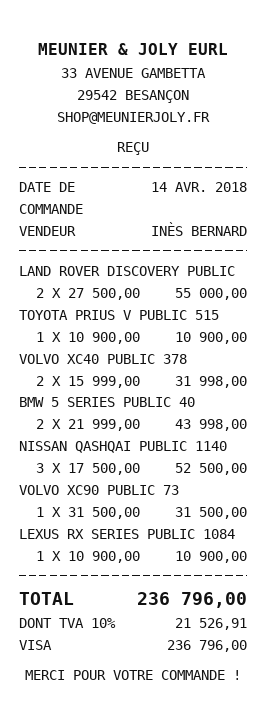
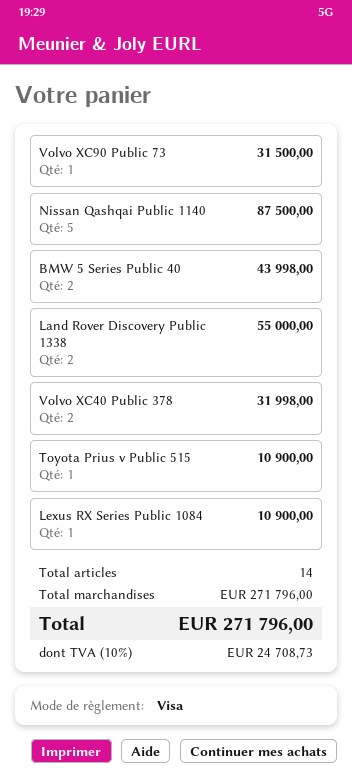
NISSAN QASHQAI PUBLIC 1140: 3 for 52500.00 -> 5 for 87500.00
tax: 10% = 21526.91 -> 10% = 24708.73
total: 236796.00 -> 271796.00

